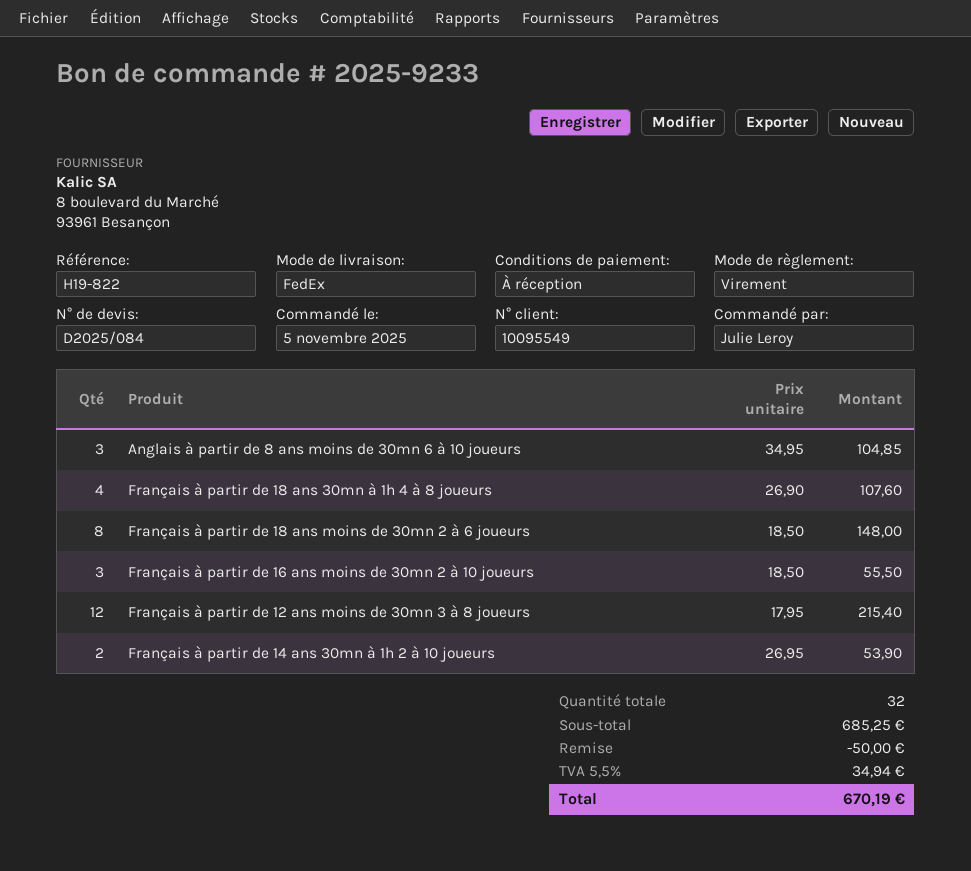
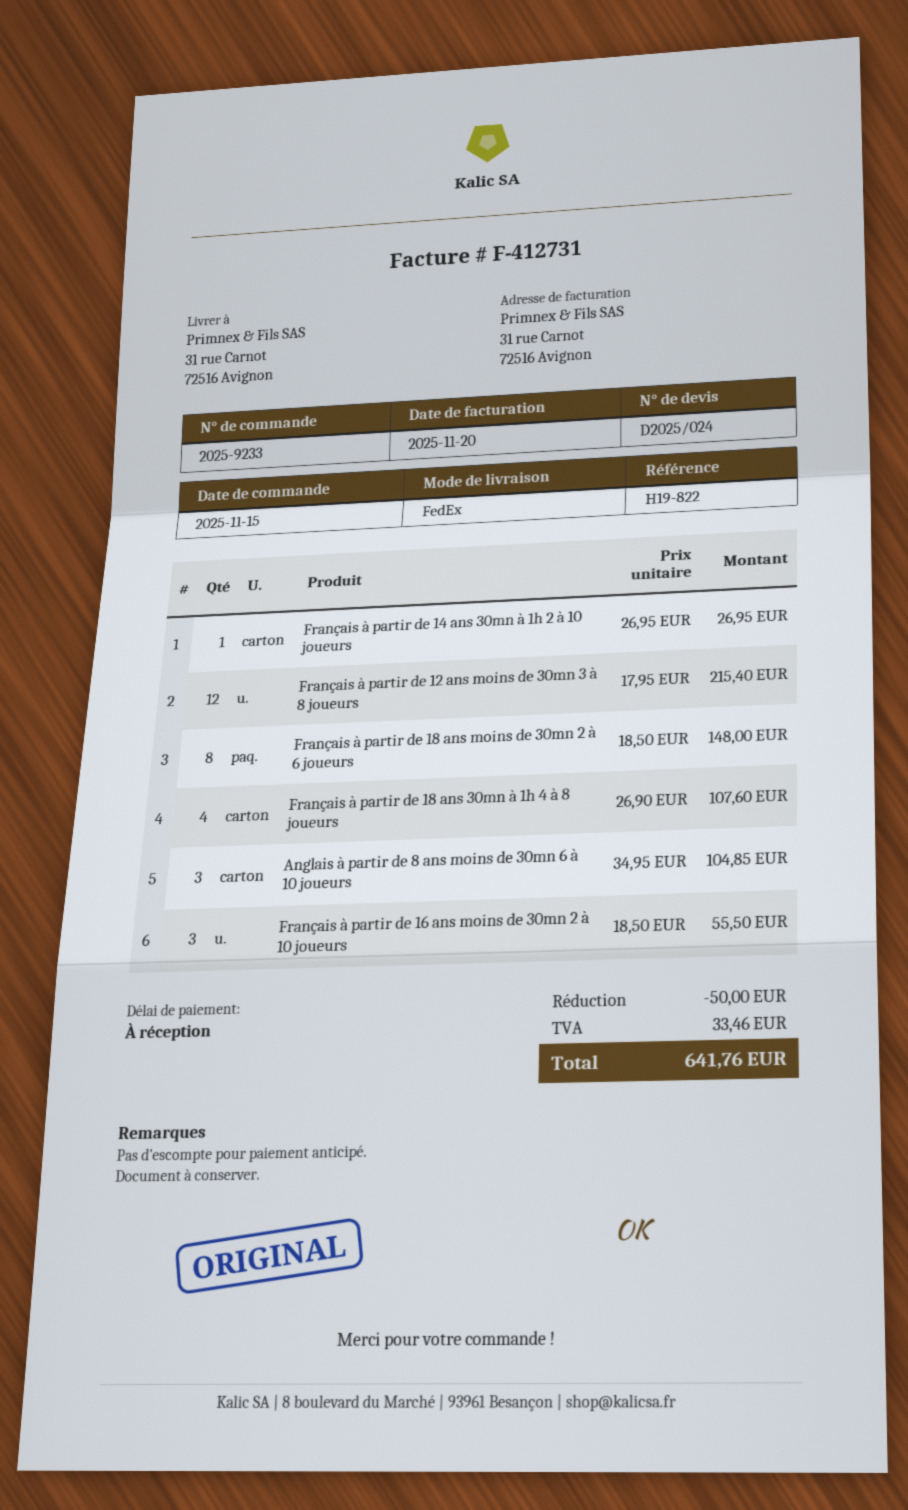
quote number: D2025/084 -> D2025/024
order date: 2025-11-05 -> 2025-11-15
Français à partir de 14 ans 30mn à 1h 2 à 10 joueurs: 2 x 26.95 = 53.90 -> 1 x 26.95 = 26.95
tax: 34.94 -> 33.46
total: 670.19 -> 641.76

